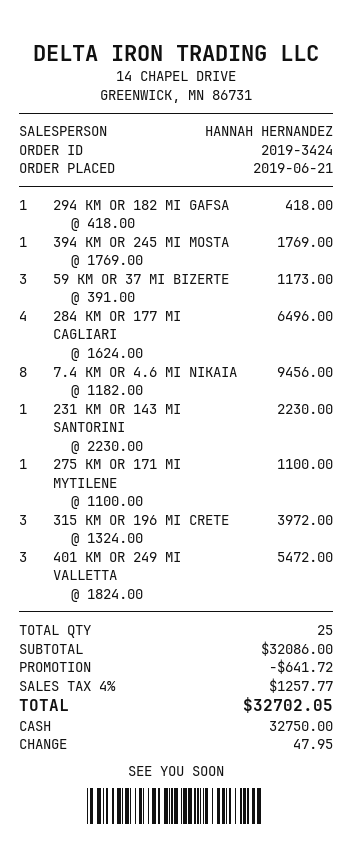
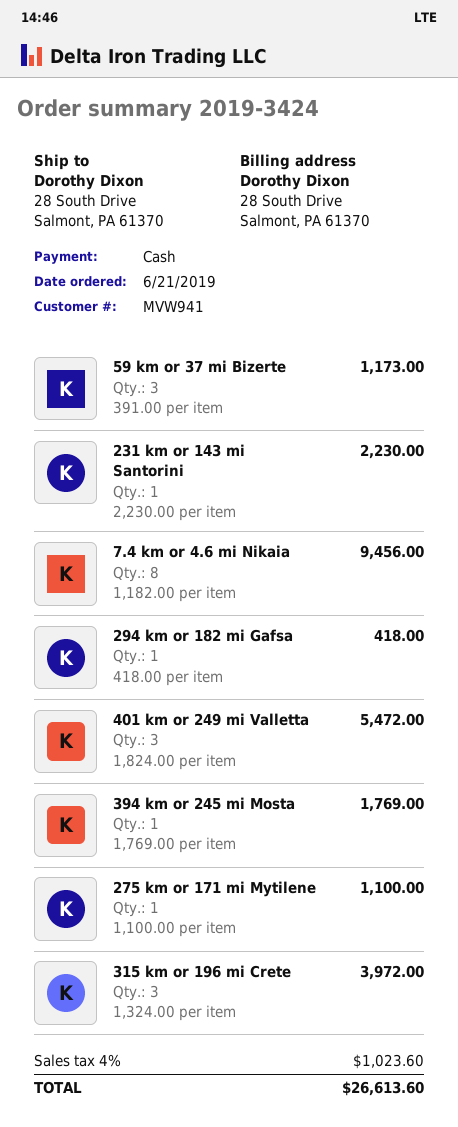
284 KM OR 177 MI CAGLIARI: 4 x 1624.00 = 6496.00 -> none
discount: 641.72 -> none
tax: 4% = 1257.77 -> 4% = 1023.60
total: 32702.05 -> 26613.60

